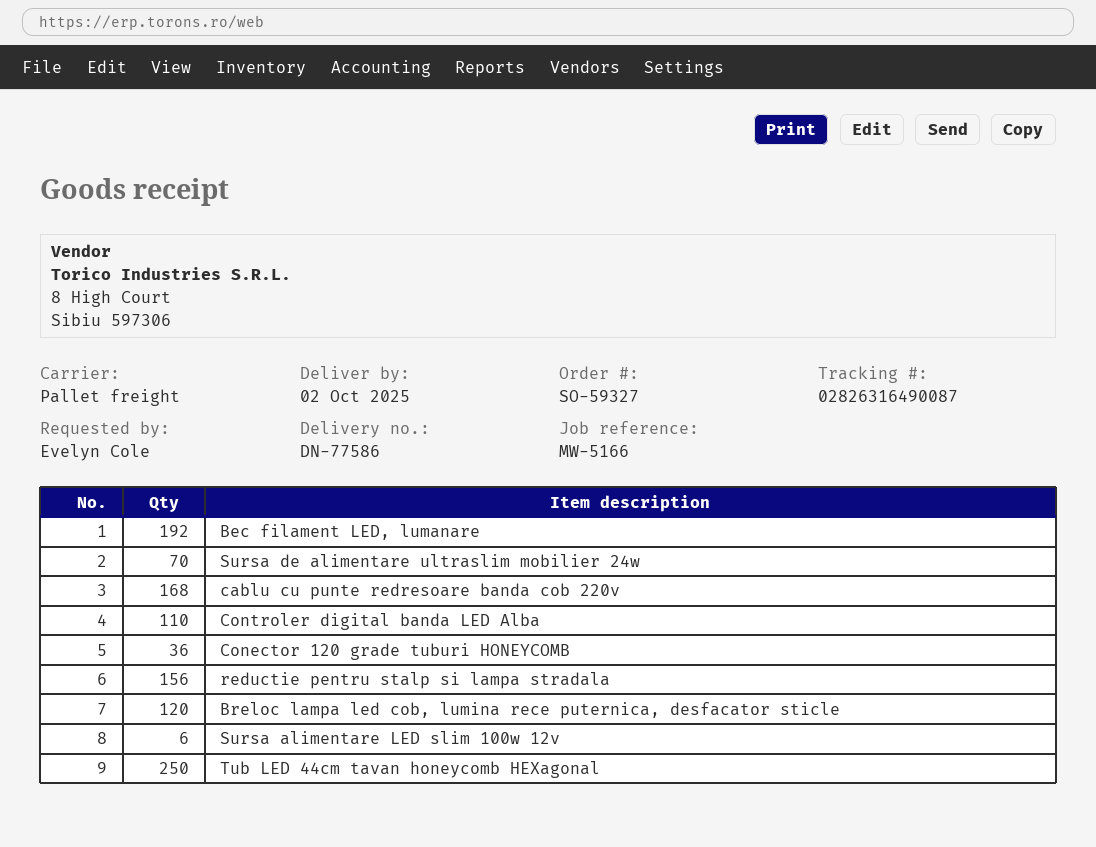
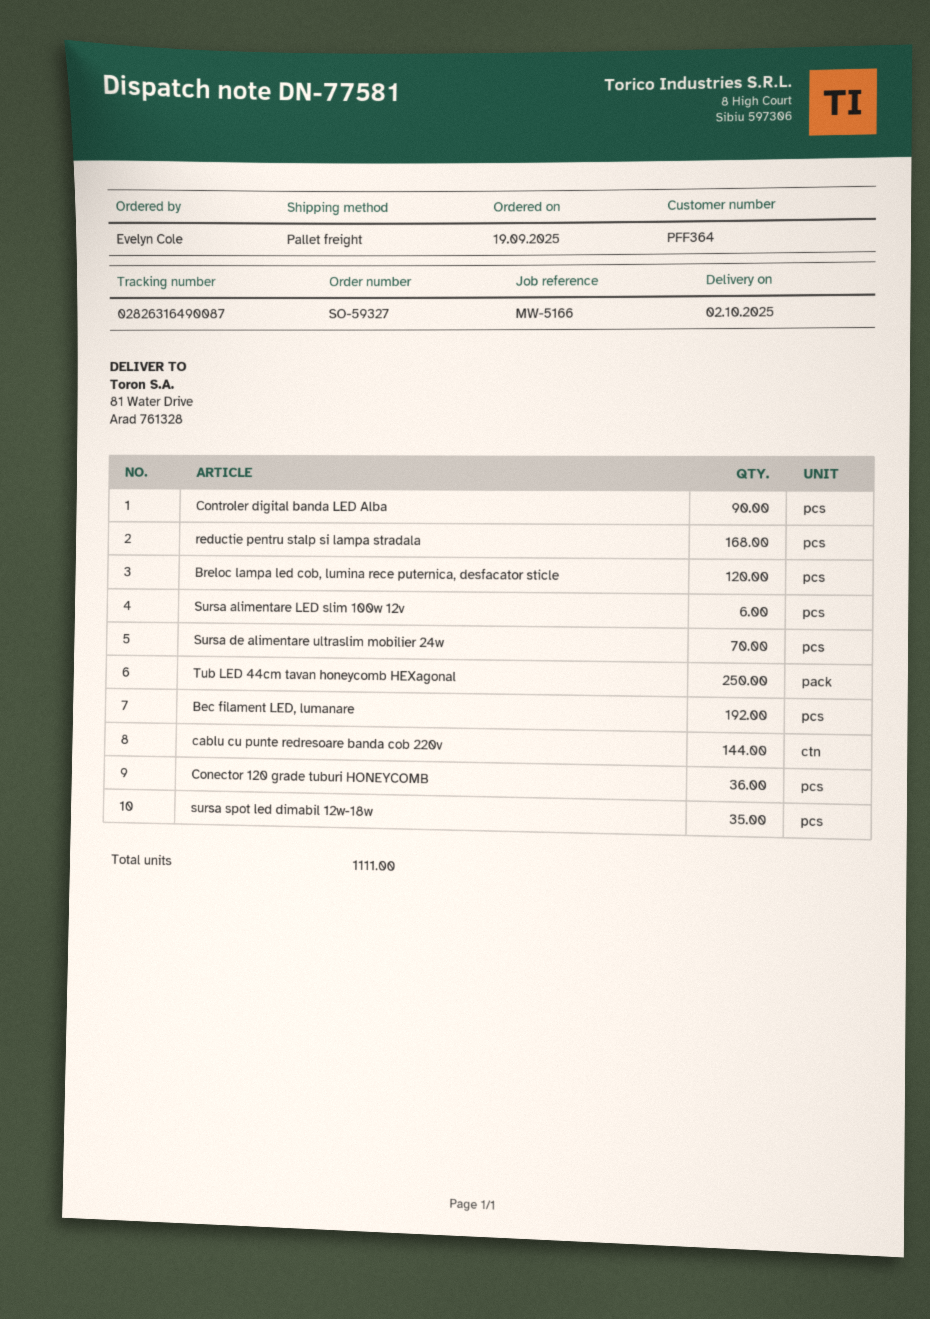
delivery note number: DN-77586 -> DN-77581
cablu cu punte redresoare banda cob 220v: 168 -> 144
Controler digital banda LED Alba: 110 -> 90
reductie pentru stalp si lampa stradala: 156 -> 168
sursa spot led dimabil 12w-18w: none -> 35

